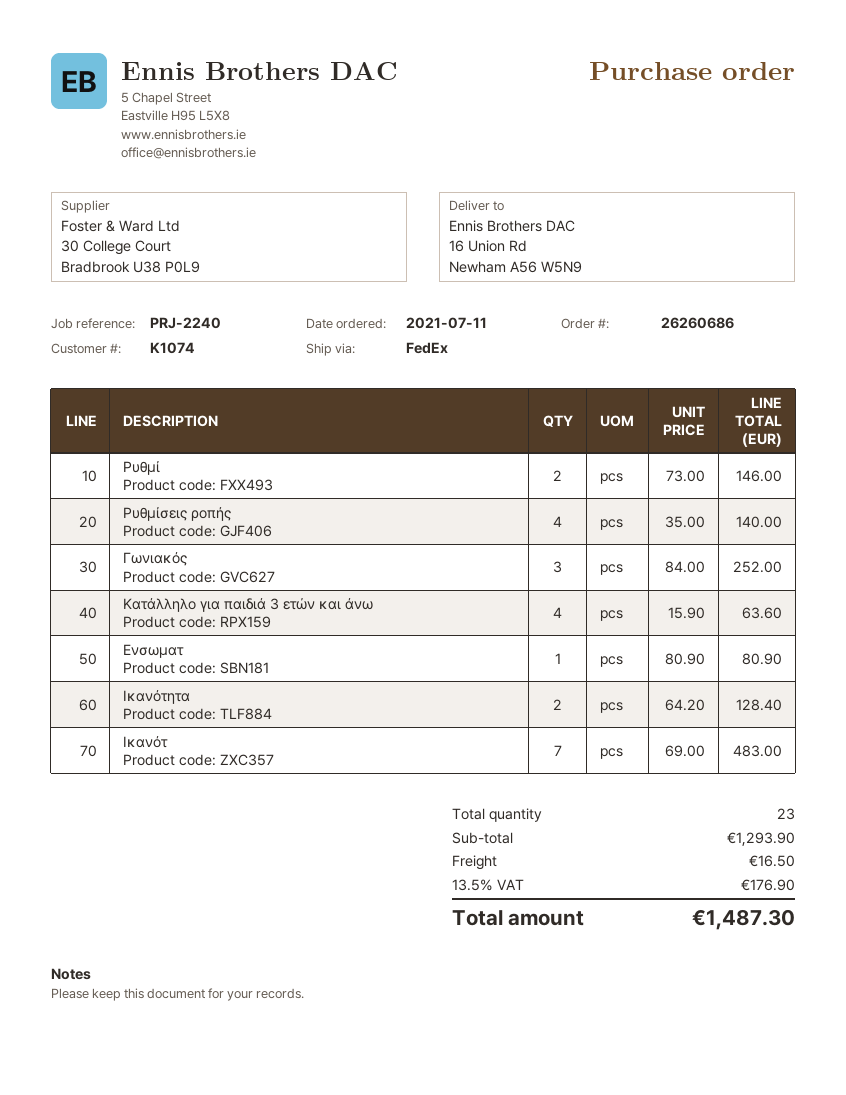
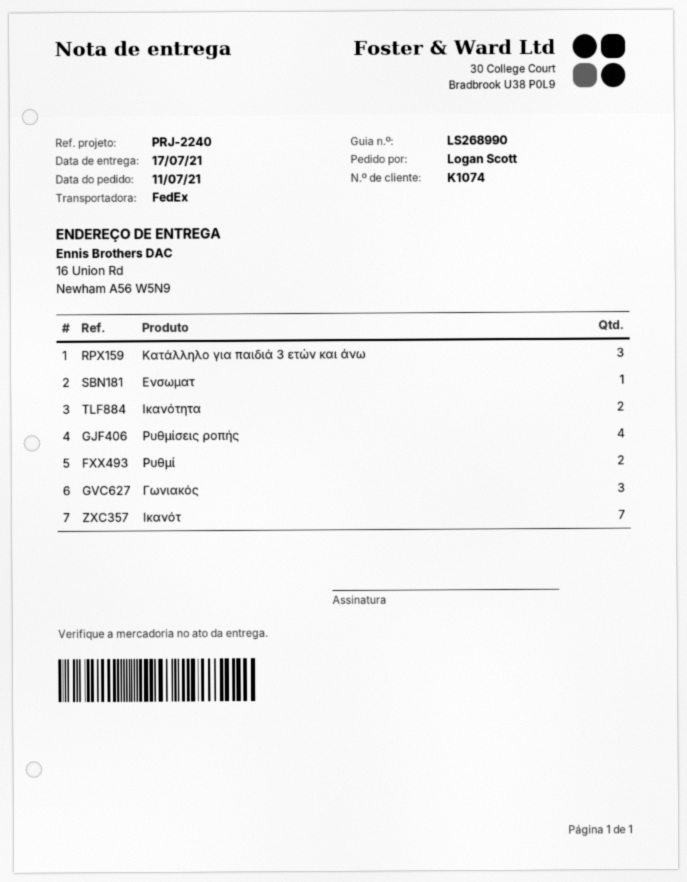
Κατάλληλο για παιδιά 3 ετών και άνω: 4 -> 3

